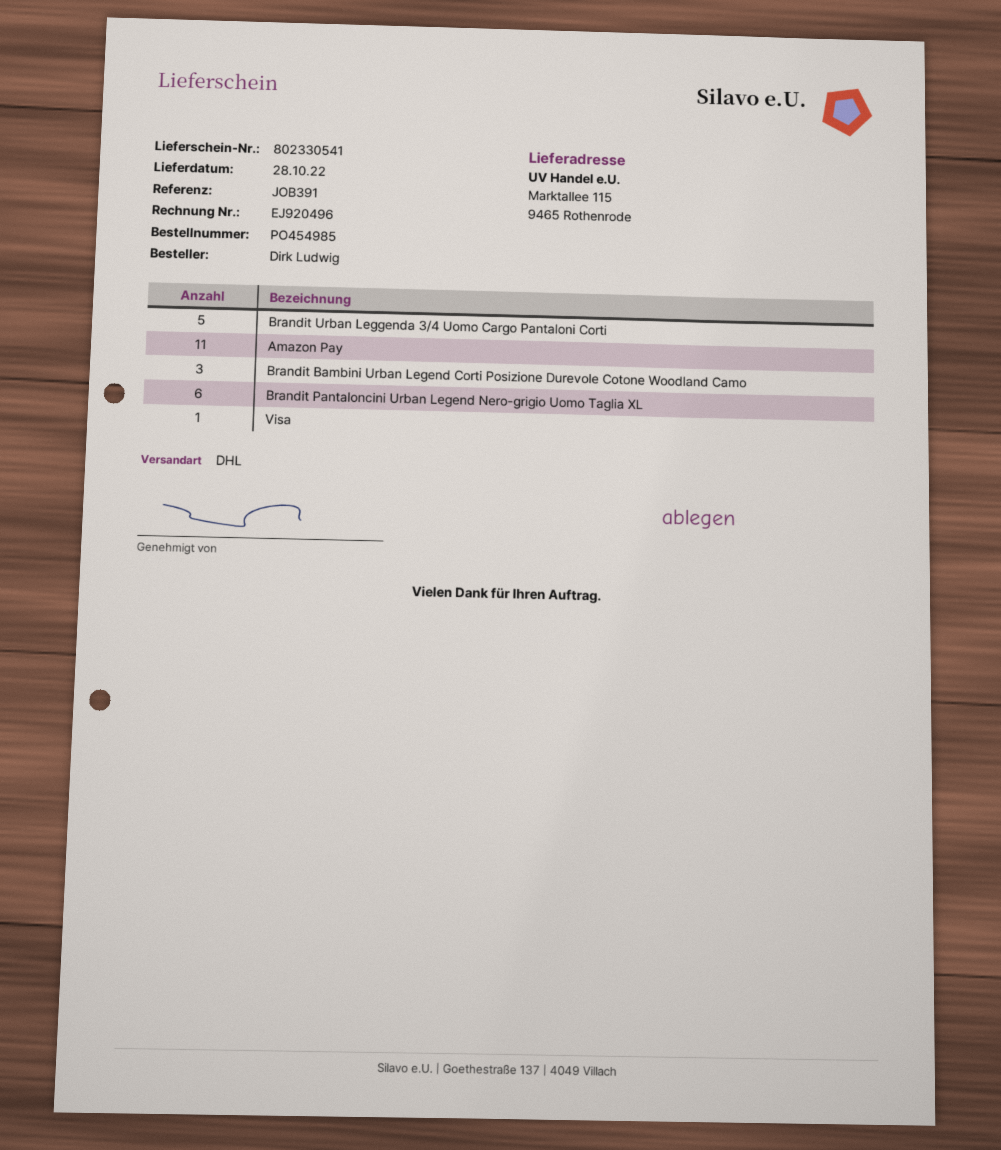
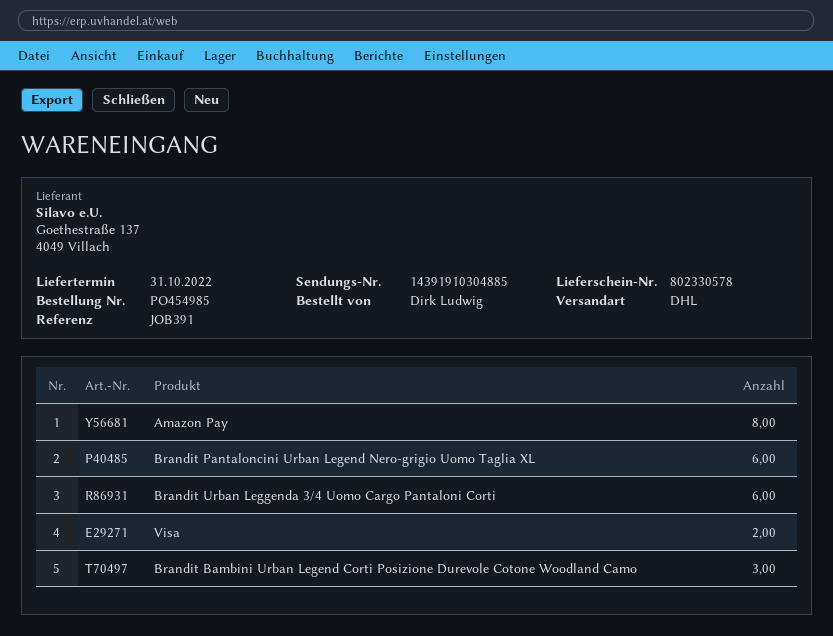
delivery note number: 802330541 -> 802330578
delivery date: 2022-10-28 -> 2022-10-31
Brandit Urban Leggenda 3/4 Uomo Cargo Pantaloni Corti: 5 -> 6
Amazon Pay: 11 -> 8
Visa: 1 -> 2

